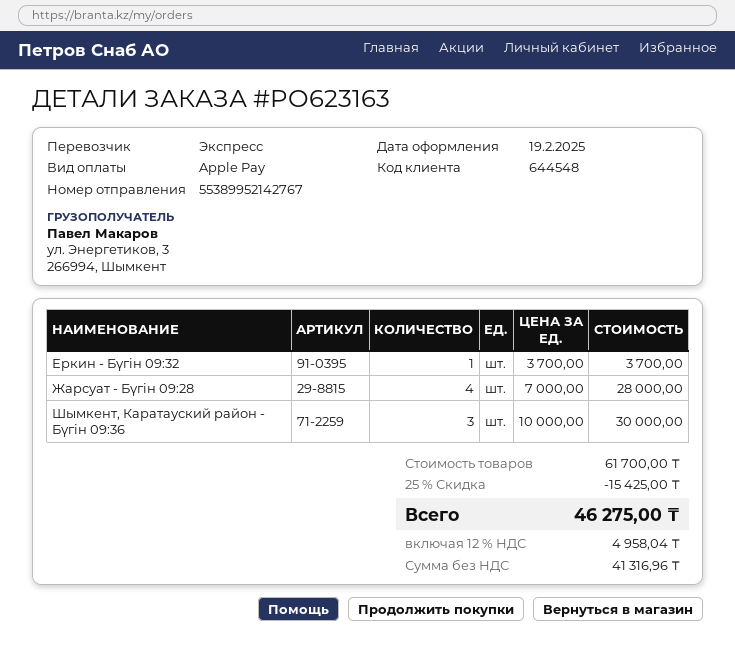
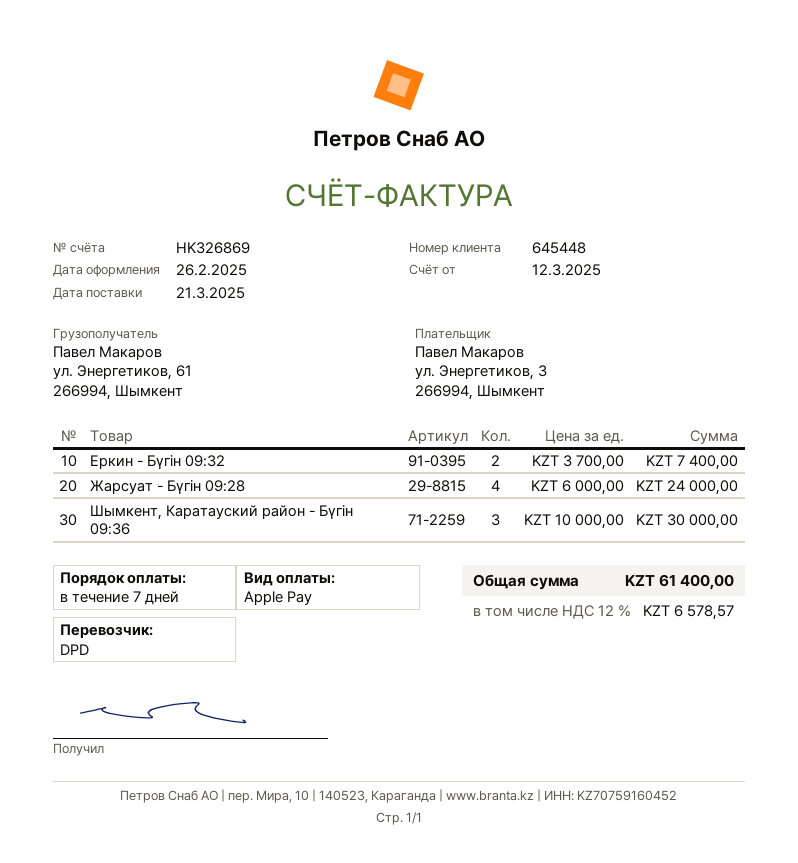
order date: 2025-02-19 -> 2025-02-26
customer number: 644548 -> 645448
shipping method: express -> DPD
ship to: ул. Энергетиков, 3, 266994, Шымкент -> ул. Энергетиков, 61, 266994, Шымкент
Еркин - Бүгін 09:32: 1 x 3700.00 = 3700.00 -> 2 x 3700.00 = 7400.00
Жарсуат - Бүгін 09:28: 4 x 7000.00 = 28000.00 -> 4 x 6000.00 = 24000.00
discount: 25% = 15425.00 -> none
tax: 12% = 4958.04 -> 12% = 6578.57
total: 46275.00 -> 61400.00

